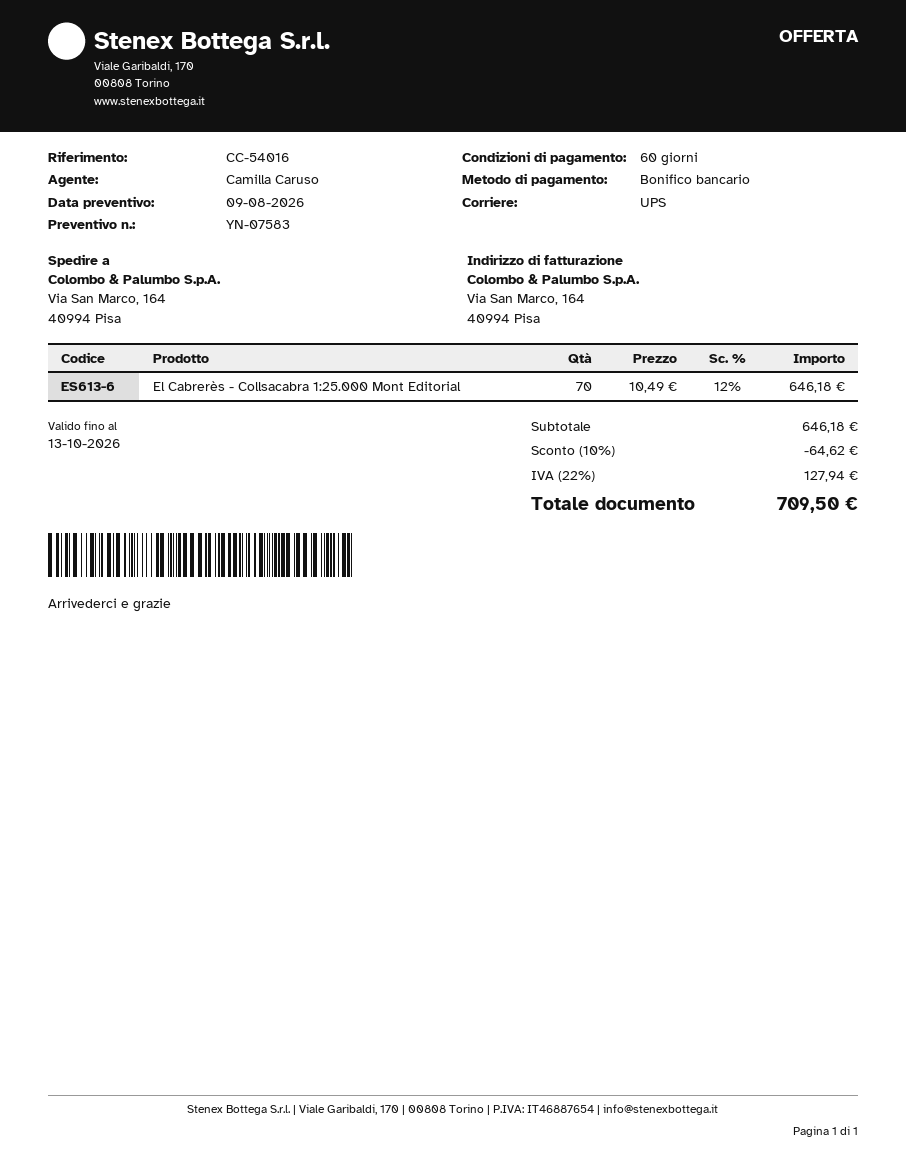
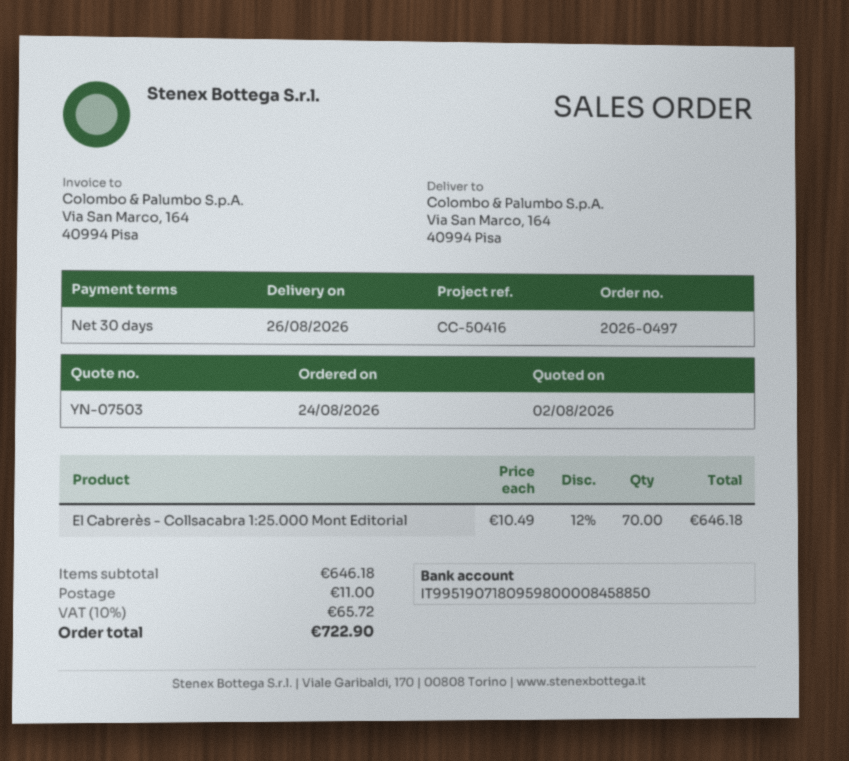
quote number: YN-07583 -> YN-07503
quote date: 2026-08-09 -> 2026-08-02
payment terms: 60 days -> 30 days
reference: CC-54016 -> CC-50416
discount: 10% = 64.62 -> none
shipping: none -> 11.00
tax: 22% = 127.94 -> 10% = 65.72
total: 709.50 -> 722.90

